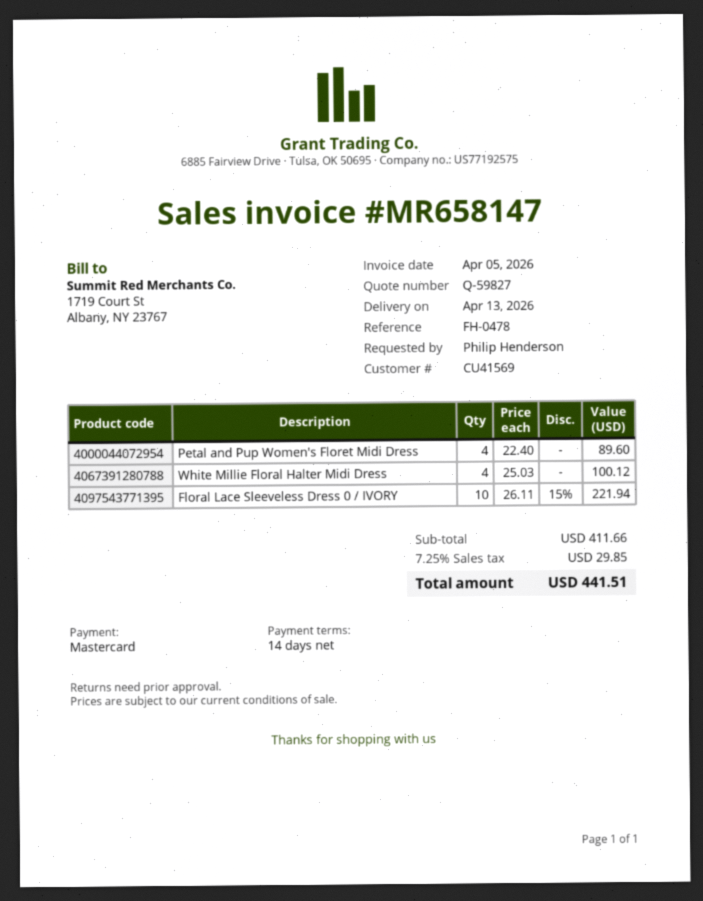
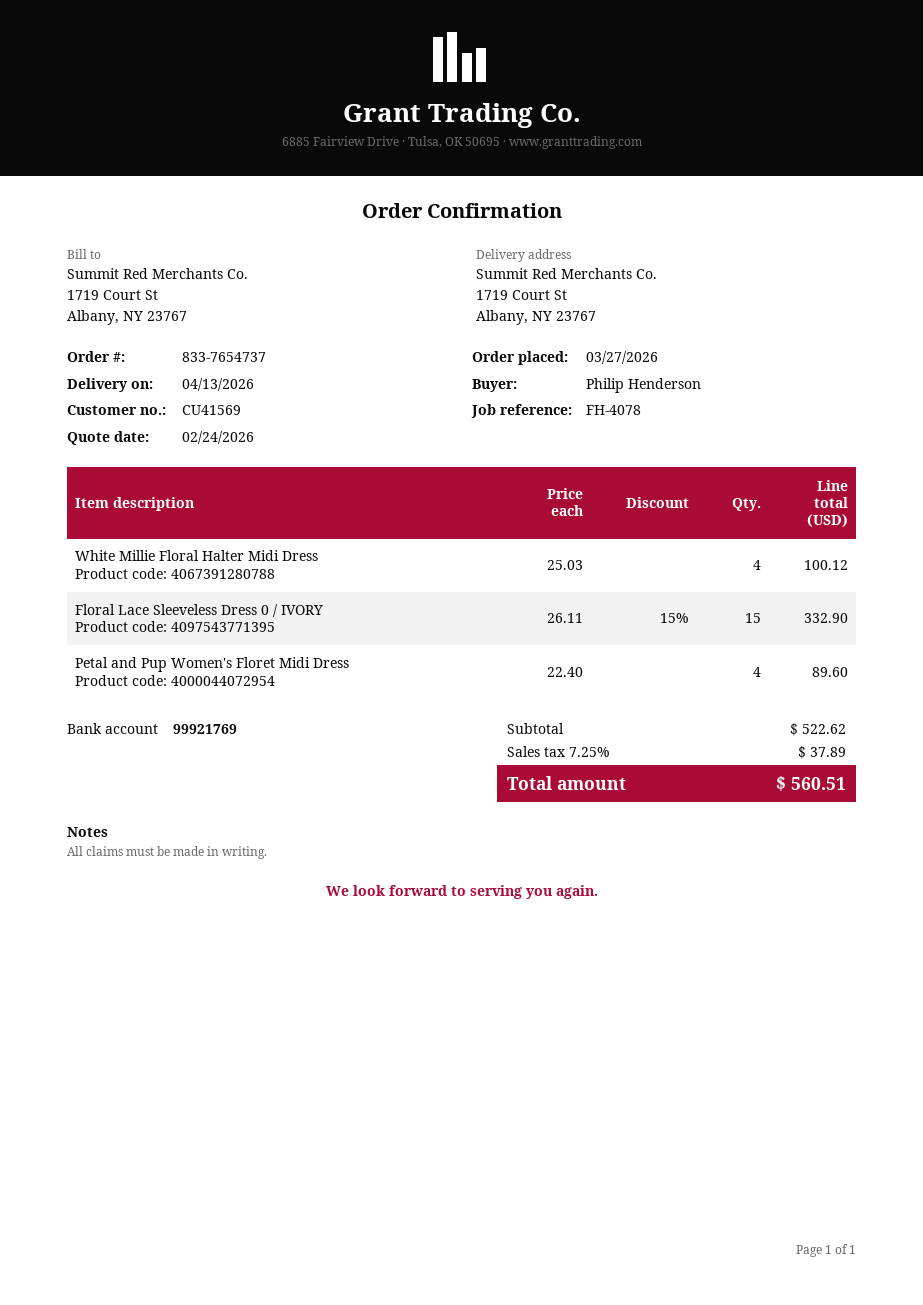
reference: FH-0478 -> FH-4078
Floral Lace Sleeveless Dress 0 / IVORY: 10 x 26.11 - 15% = 221.94 -> 15 x 26.11 - 15% = 332.90
subtotal: 411.66 -> 522.62
tax: 7.25% = 29.85 -> 7.25% = 37.89
total: 441.51 -> 560.51

